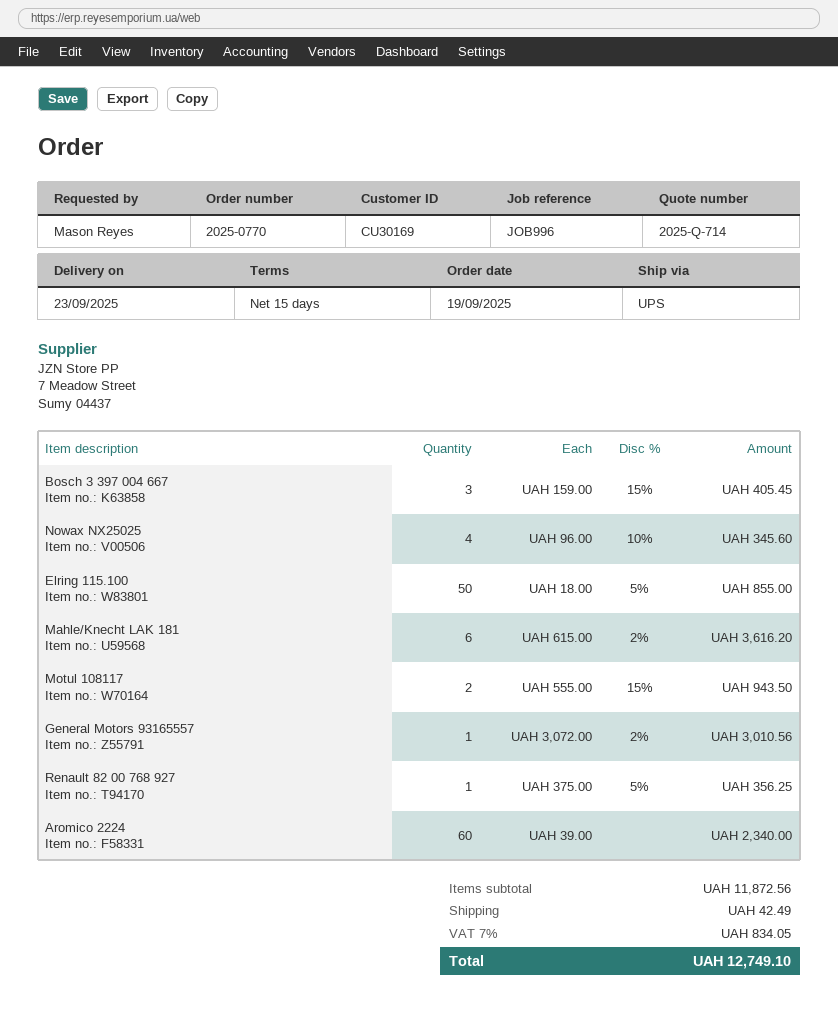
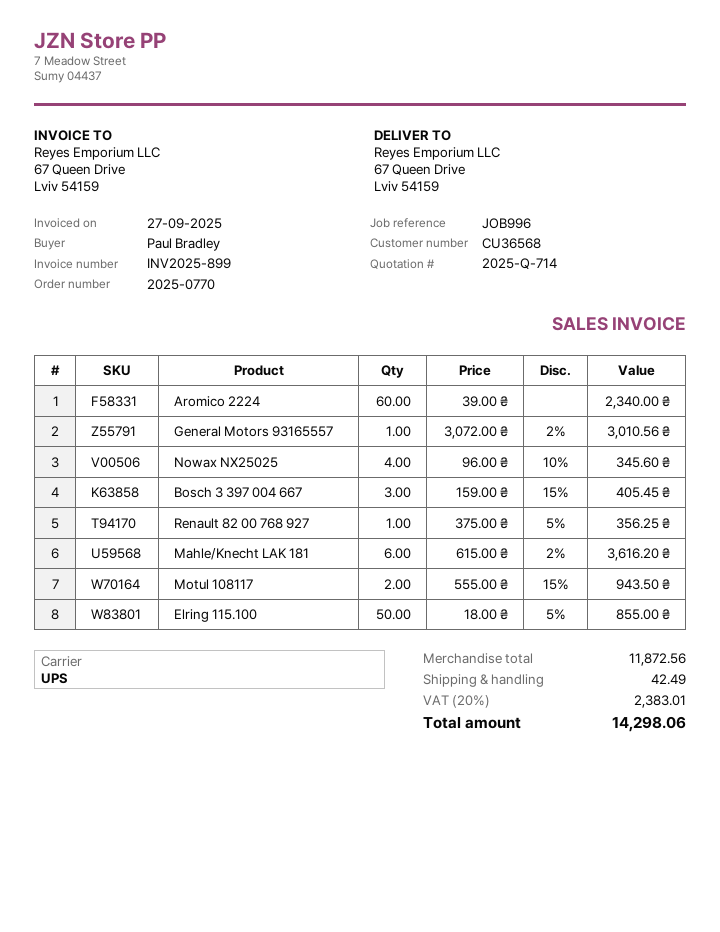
customer number: CU30169 -> CU36568
ordered by: Mason Reyes -> Paul Bradley
tax: 7% = 834.05 -> 20% = 2383.01
total: 12749.10 -> 14298.06

